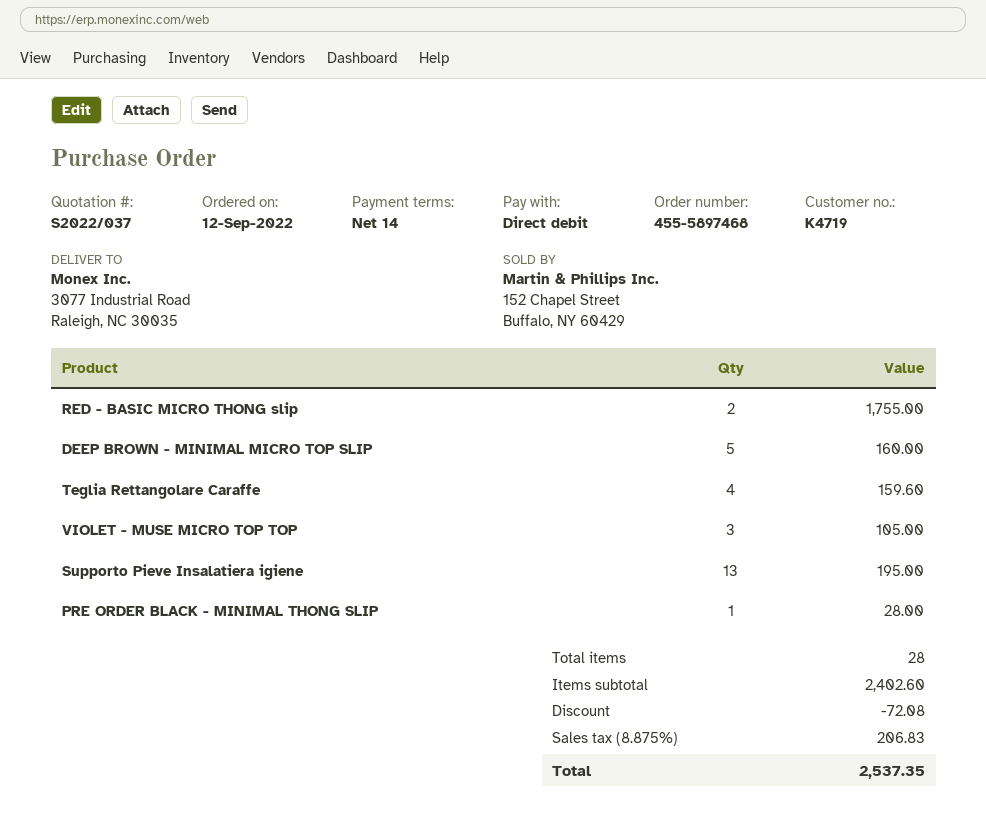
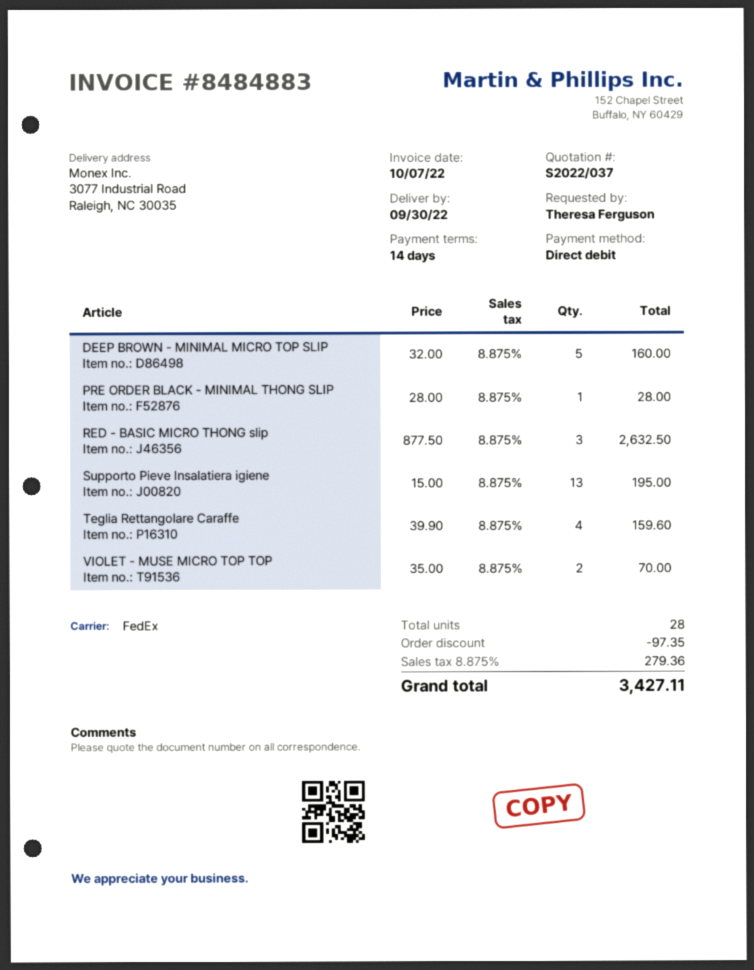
RED - BASIC MICRO THONG slip: 2 for 1755.00 -> 3 for 2632.50
VIOLET - MUSE MICRO TOP TOP: 3 for 105.00 -> 2 for 70.00
discount: 72.08 -> 97.35
tax: 8.875% = 206.83 -> 8.875% = 279.36
total: 2537.35 -> 3427.11

